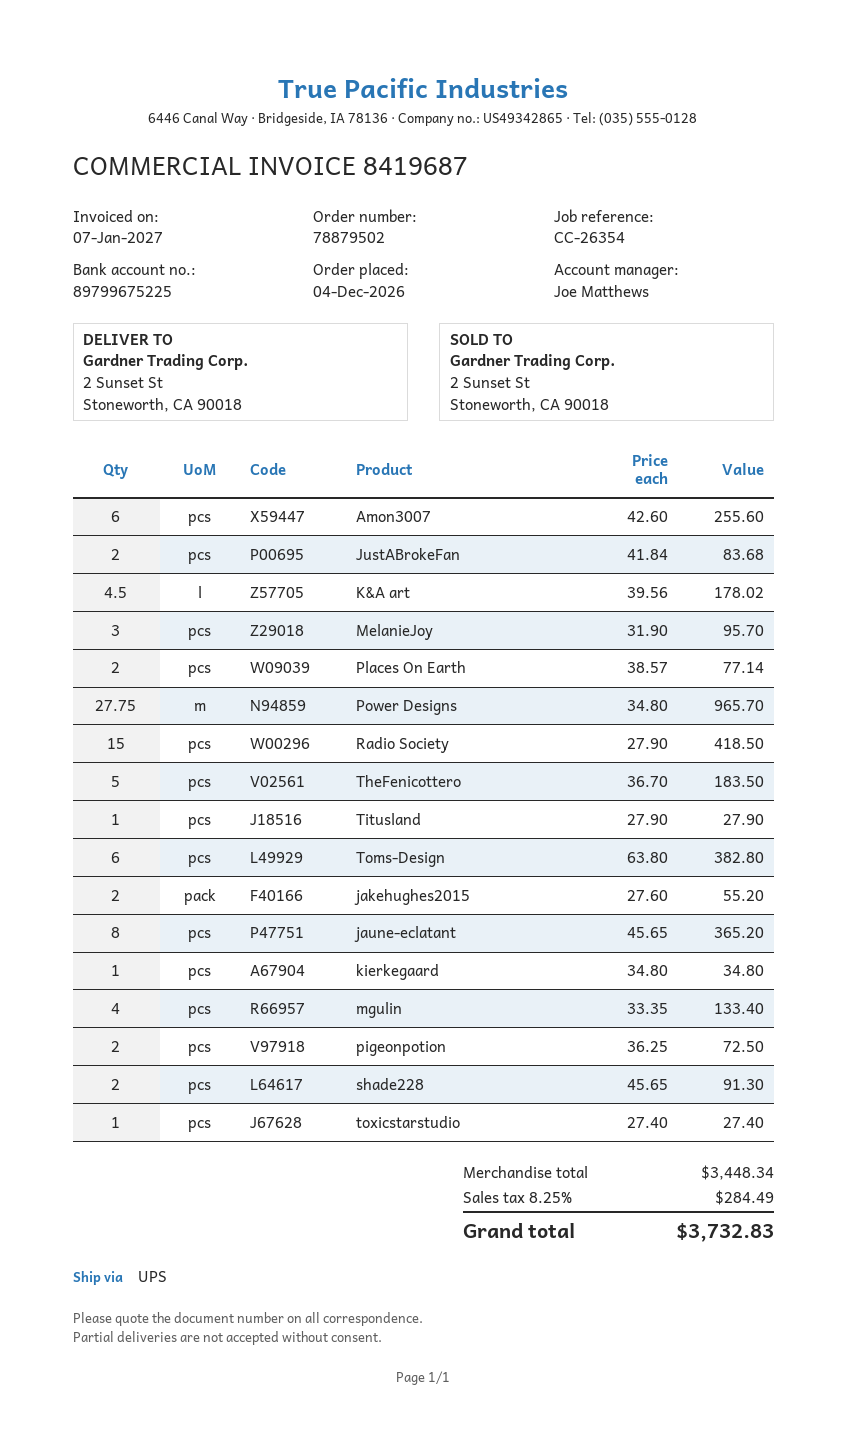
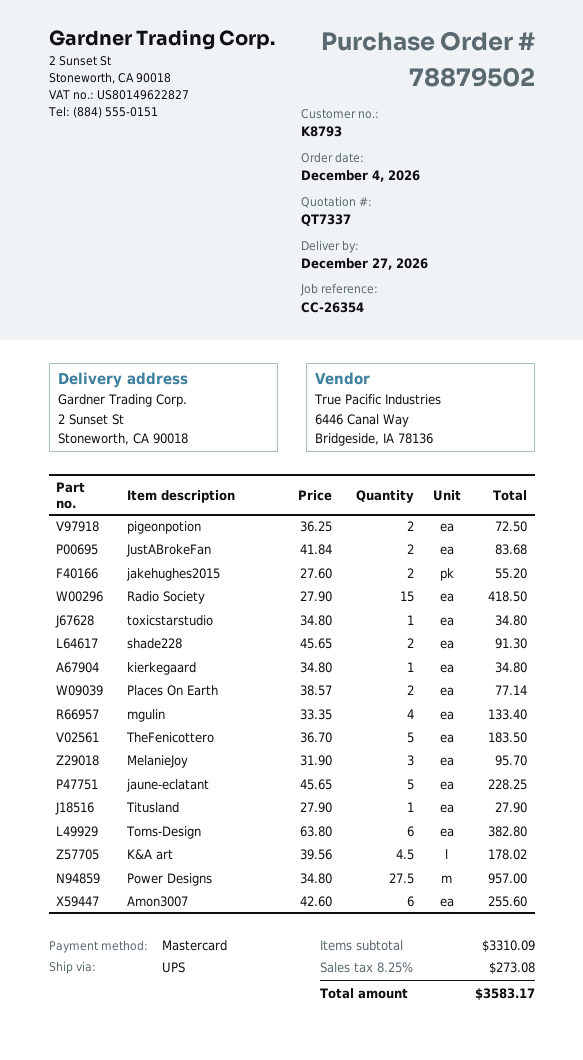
Power Designs: 27.75 x 34.80 = 965.70 -> 27.5 x 34.80 = 957.00
jaune-eclatant: 8 x 45.65 = 365.20 -> 5 x 45.65 = 228.25
toxicstarstudio: 1 x 27.40 = 27.40 -> 1 x 34.80 = 34.80
subtotal: 3448.34 -> 3310.09
tax: 8.25% = 284.49 -> 8.25% = 273.08
total: 3732.83 -> 3583.17

